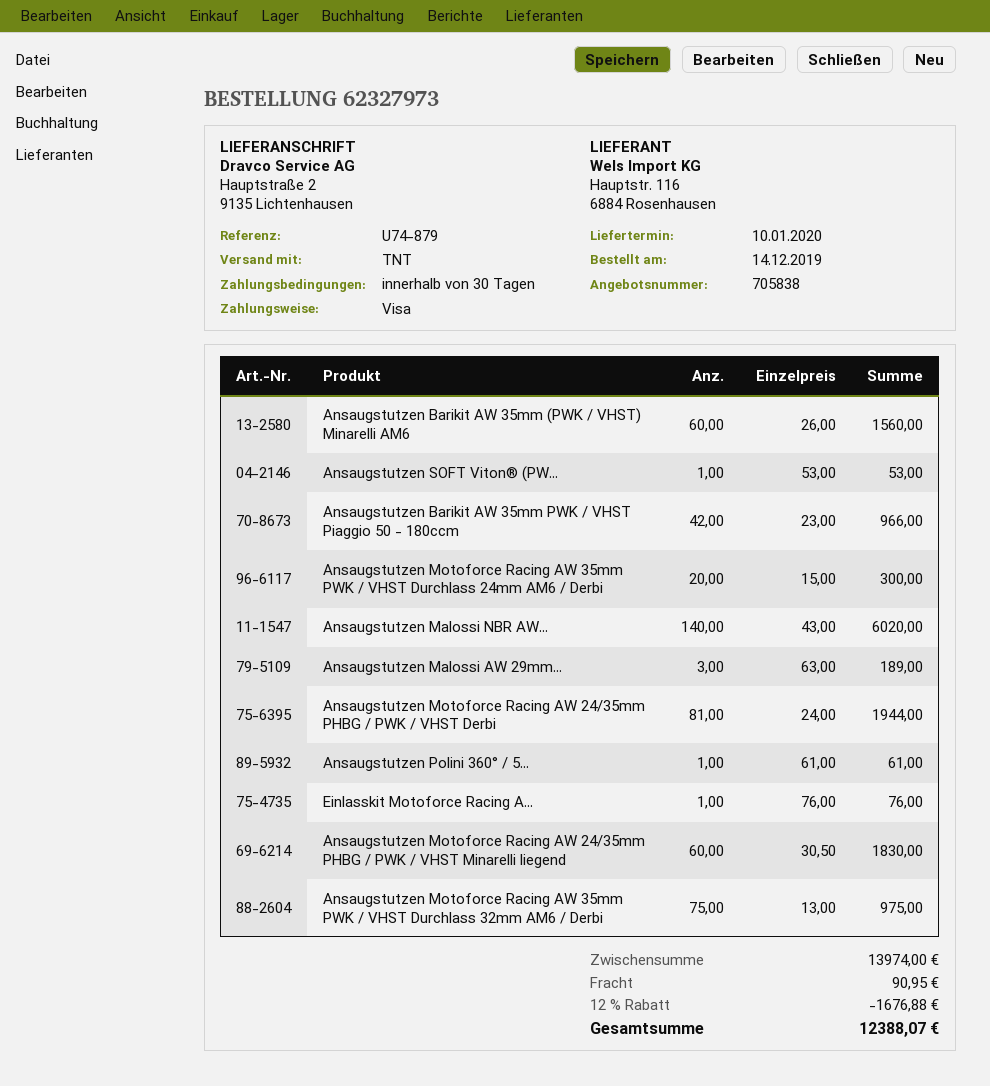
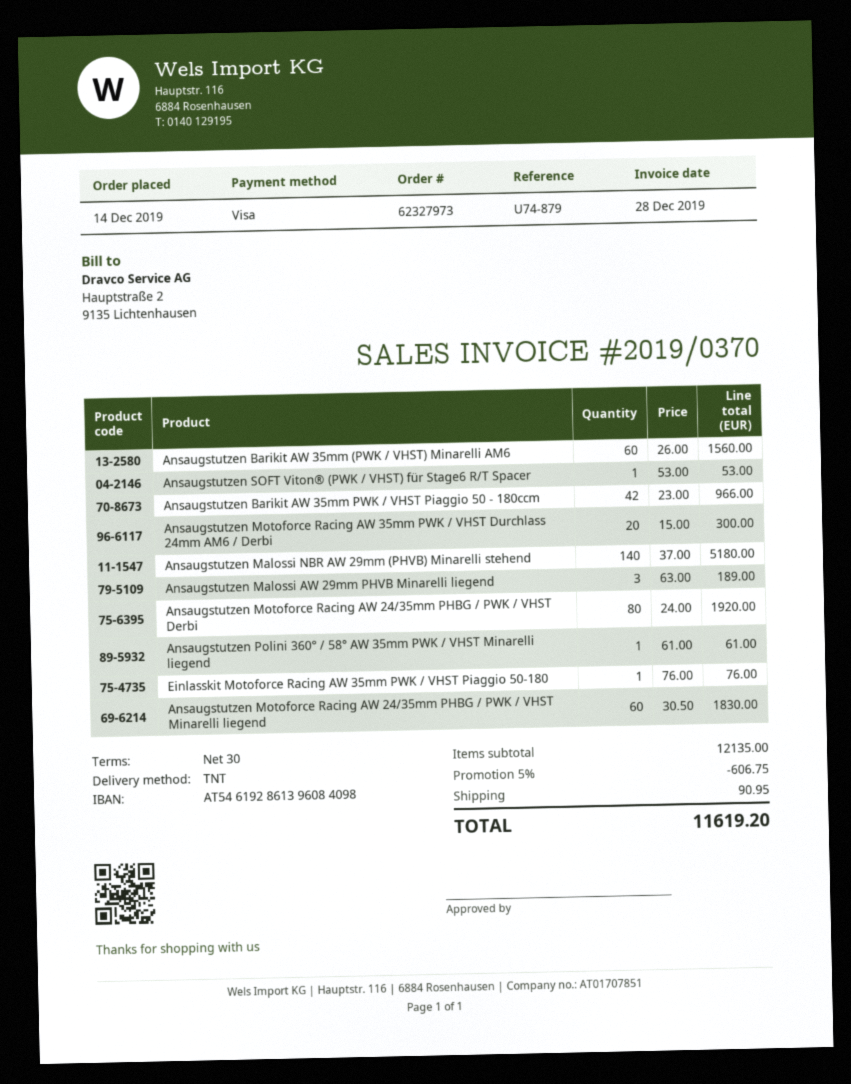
Ansaugstutzen Malossi NBR AW...: 140 x 43.00 = 6020.00 -> 140 x 37.00 = 5180.00
Ansaugstutzen Motoforce Racing AW 24/35mm PHBG / PWK / VHST Derbi: 81 x 24.00 = 1944.00 -> 80 x 24.00 = 1920.00
Ansaugstutzen Motoforce Racing AW 35mm PWK / VHST Durchlass 32mm AM6 / Derbi: 75 x 13.00 = 975.00 -> none
subtotal: 13974.00 -> 12135.00
discount: 12% = 1676.88 -> 5% = 606.75
total: 12388.07 -> 11619.20

